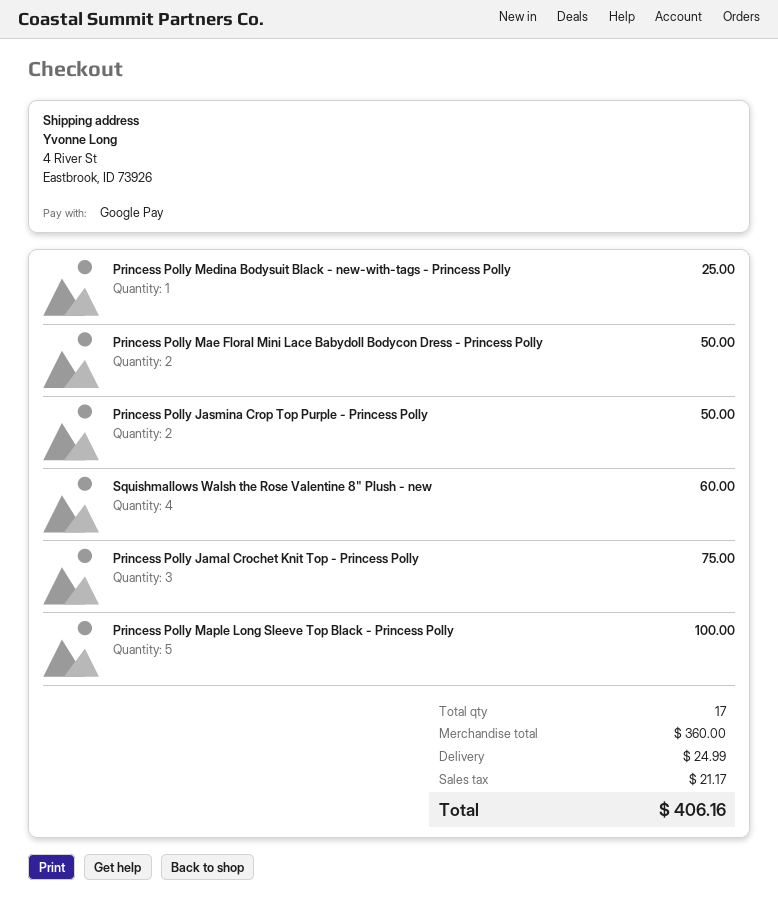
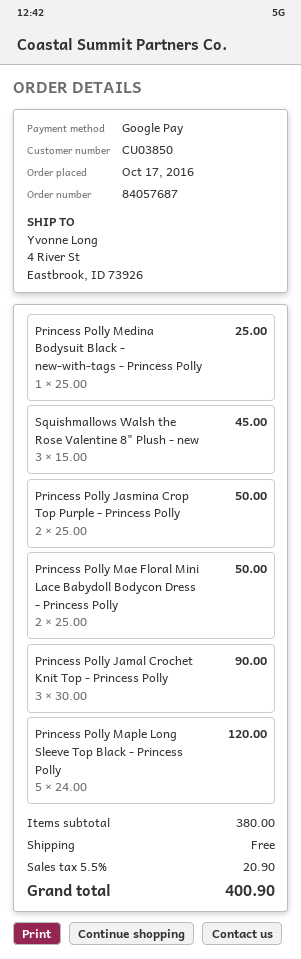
Squishmallows Walsh the Rose Valentine 8" Plush - new: 4 for 60.00 -> 3 for 45.00
Princess Polly Jamal Crochet Knit Top - Princess Polly: 3 for 75.00 -> 3 for 90.00
Princess Polly Maple Long Sleeve Top Black - Princess Polly: 5 for 100.00 -> 5 for 120.00
subtotal: 360.00 -> 380.00
shipping: 24.99 -> 0.00
tax: 21.17 -> 20.90
total: 406.16 -> 400.90

